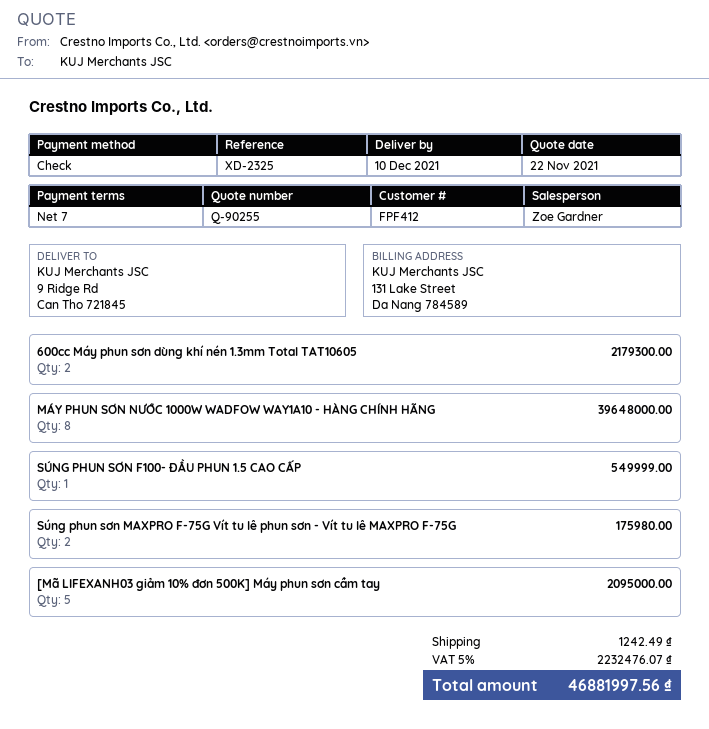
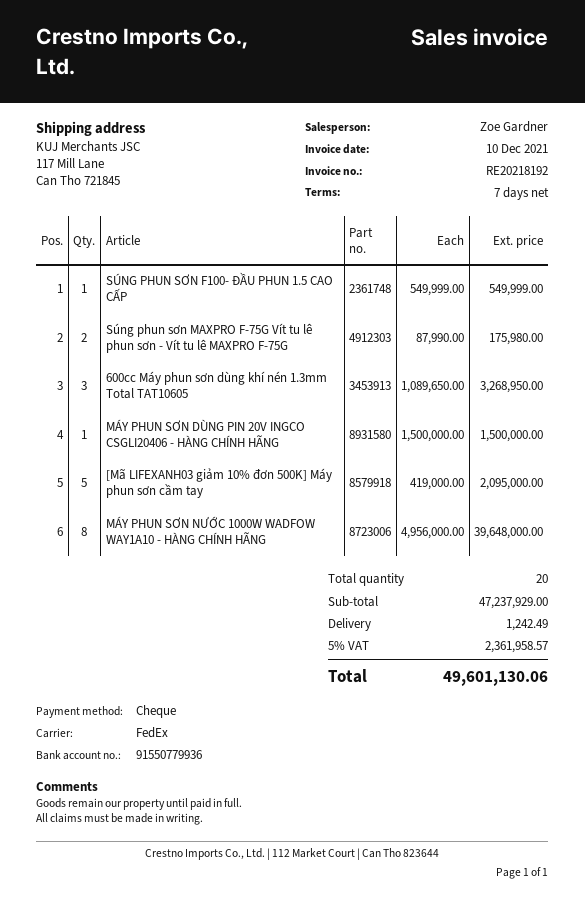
ship to: 9 Ridge Rd, Can Tho 721845 -> 117 Mill Lane, Can Tho 721845
600cc Máy phun sơn dùng khí nén 1.3mm Total TAT10605: 2 for 2179300.00 -> 3 for 3268950.00
MÁY PHUN SƠN DÙNG PIN 20V INGCO CSGLI20406 - HÀNG CHÍNH HÃNG: none -> 1 for 1500000.00
tax: 5% = 2232476.07 -> 5% = 2361958.57
total: 46881997.56 -> 49601130.06

